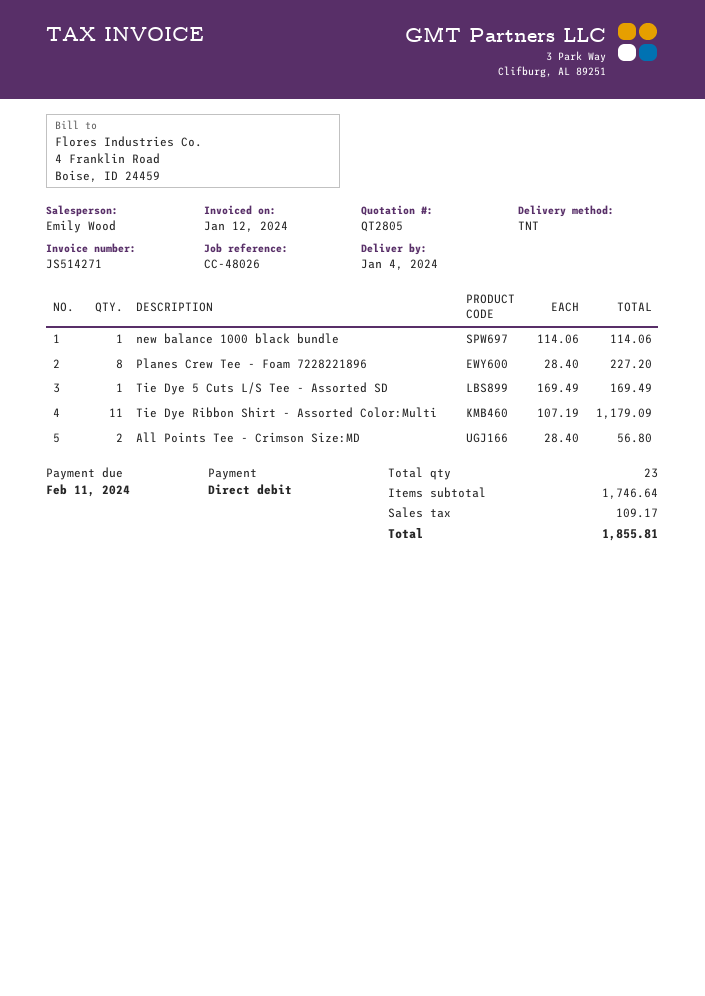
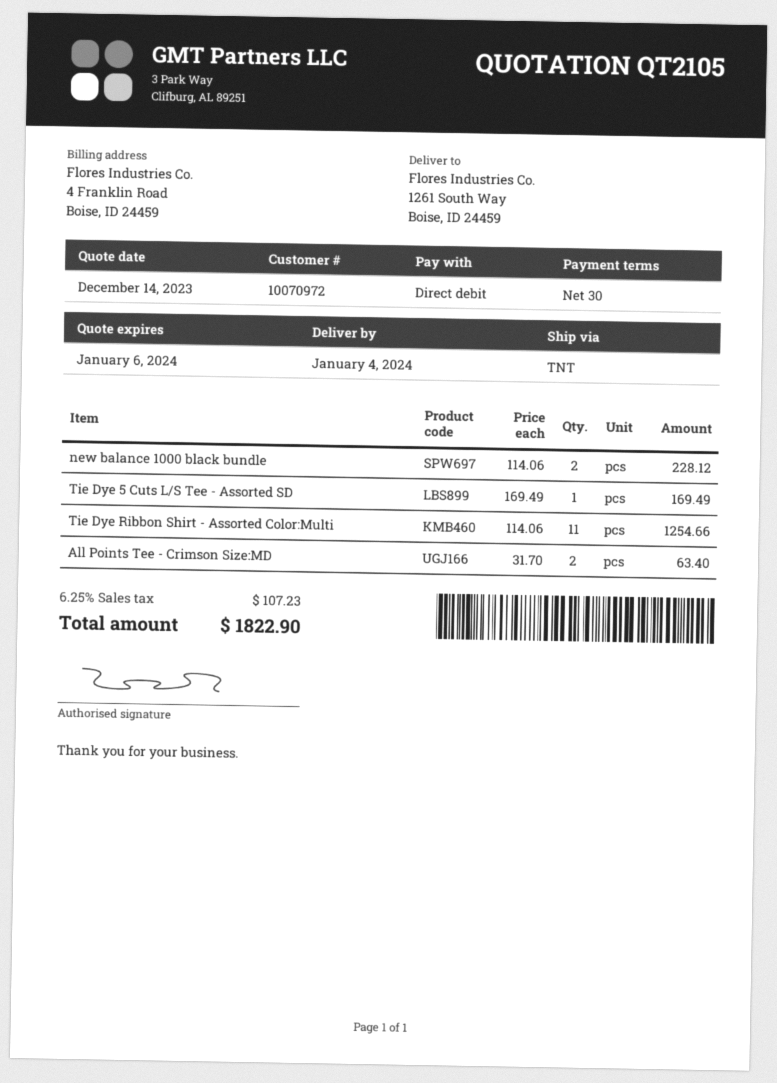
quote number: QT2805 -> QT2105
new balance 1000 black bundle: 1 x 114.06 = 114.06 -> 2 x 114.06 = 228.12
Planes Crew Tee - Foam 7228221896: 8 x 28.40 = 227.20 -> none
Tie Dye Ribbon Shirt - Assorted Color:Multi: 11 x 107.19 = 1179.09 -> 11 x 114.06 = 1254.66
All Points Tee - Crimson Size:MD: 2 x 28.40 = 56.80 -> 2 x 31.70 = 63.40
tax: 109.17 -> 107.23
total: 1855.81 -> 1822.90

